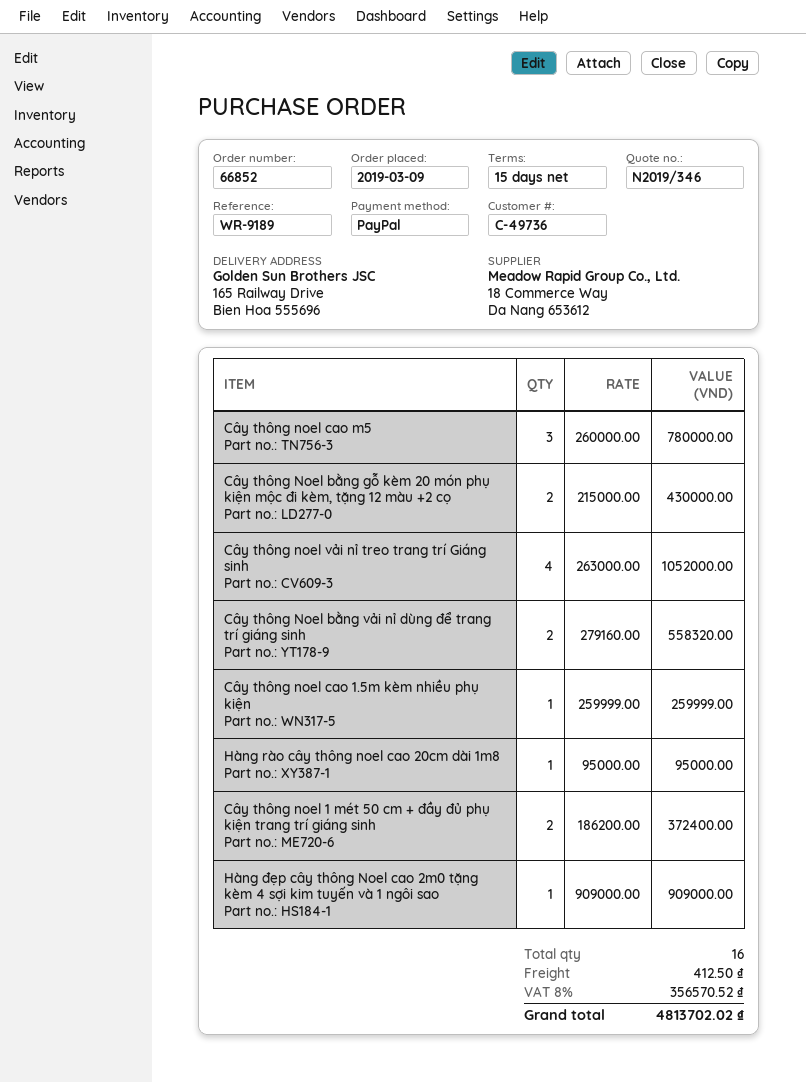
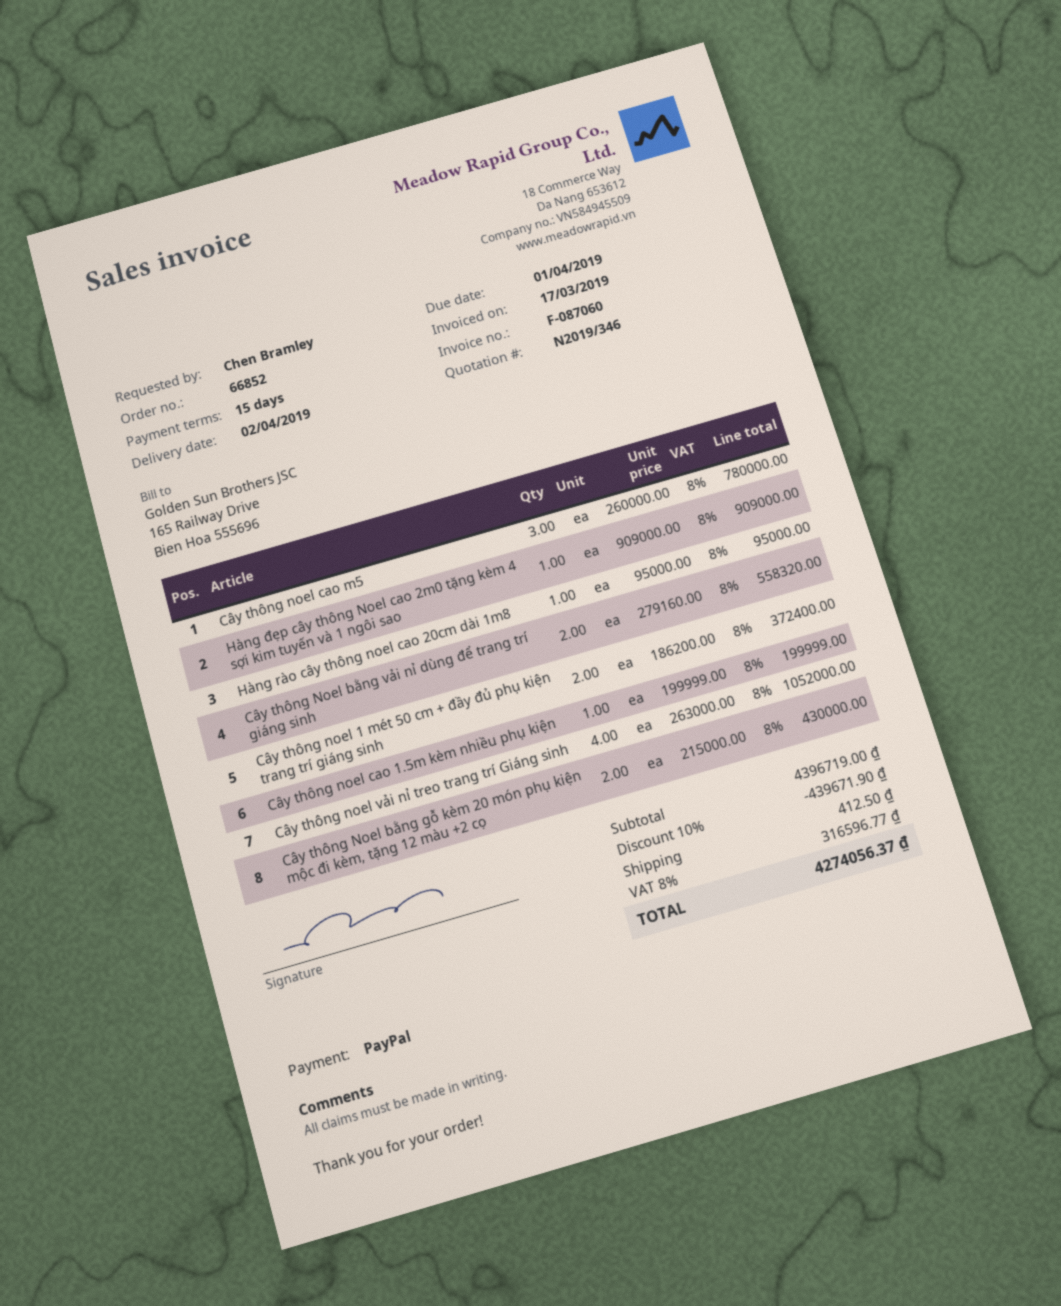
Cây thông noel cao 1.5m kèm nhiều phụ kiện: 1 x 259999.00 = 259999.00 -> 1 x 199999.00 = 199999.00
discount: none -> 10% = 439671.90
tax: 8% = 356570.52 -> 8% = 316596.77
total: 4813702.02 -> 4274056.37

